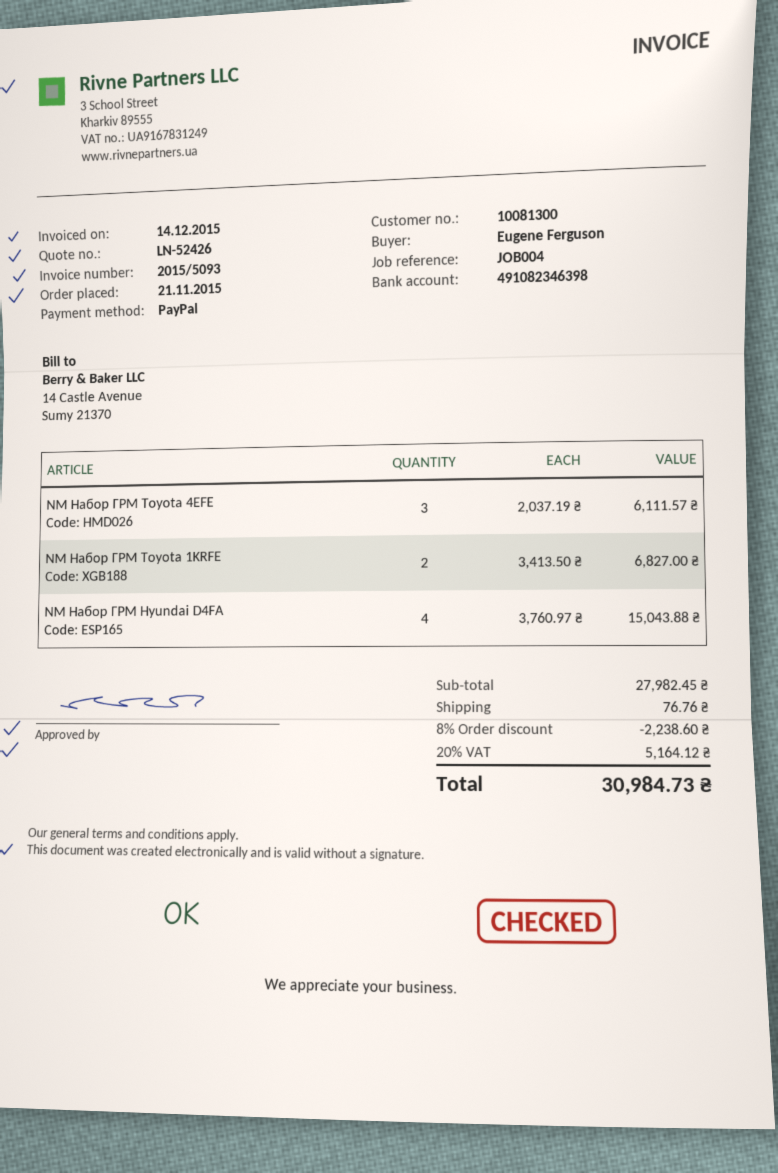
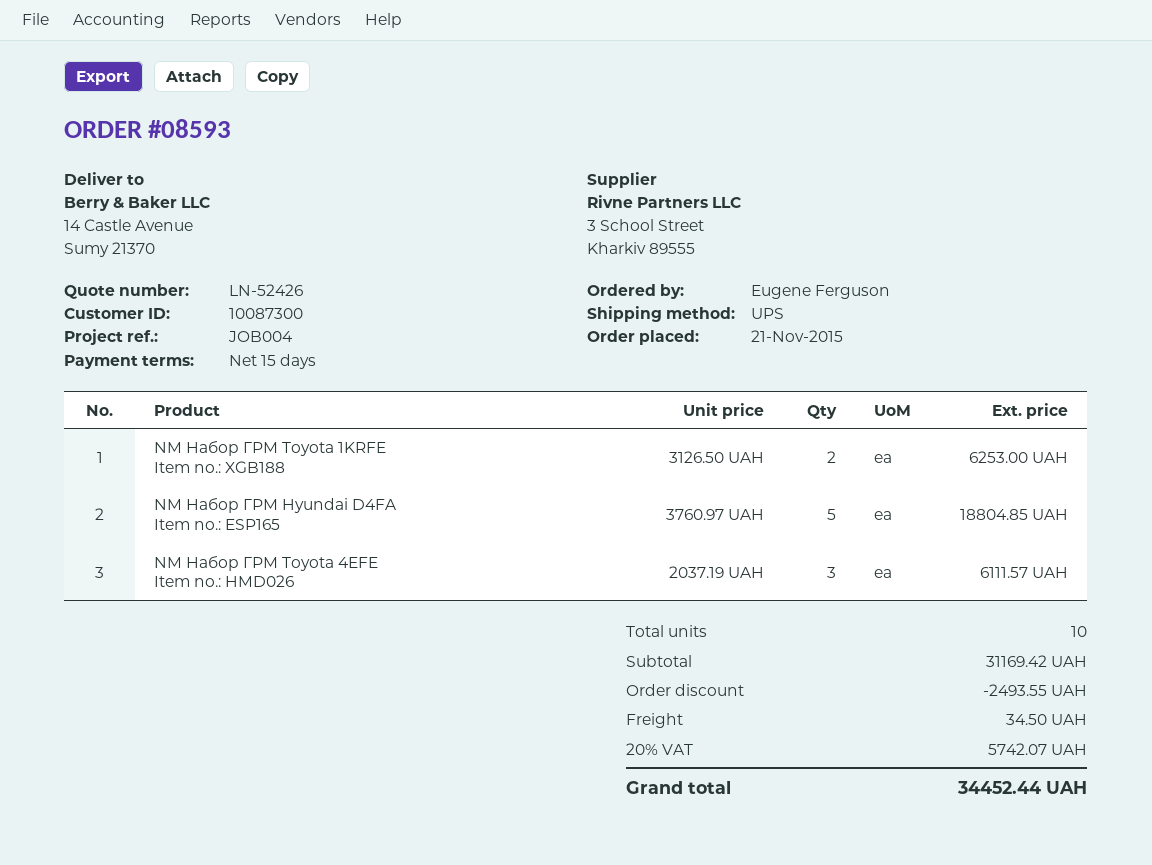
customer number: 10081300 -> 10087300
NM Набор ГРМ Toyota 1KRFE: 2 x 3413.50 = 6827.00 -> 2 x 3126.50 = 6253.00
NM Набор ГРМ Hyundai D4FA: 4 x 3760.97 = 15043.88 -> 5 x 3760.97 = 18804.85
subtotal: 27982.45 -> 31169.42
discount: 2238.60 -> 2493.55
shipping: 76.76 -> 34.50
tax: 20% = 5164.12 -> 20% = 5742.07
total: 30984.73 -> 34452.44

